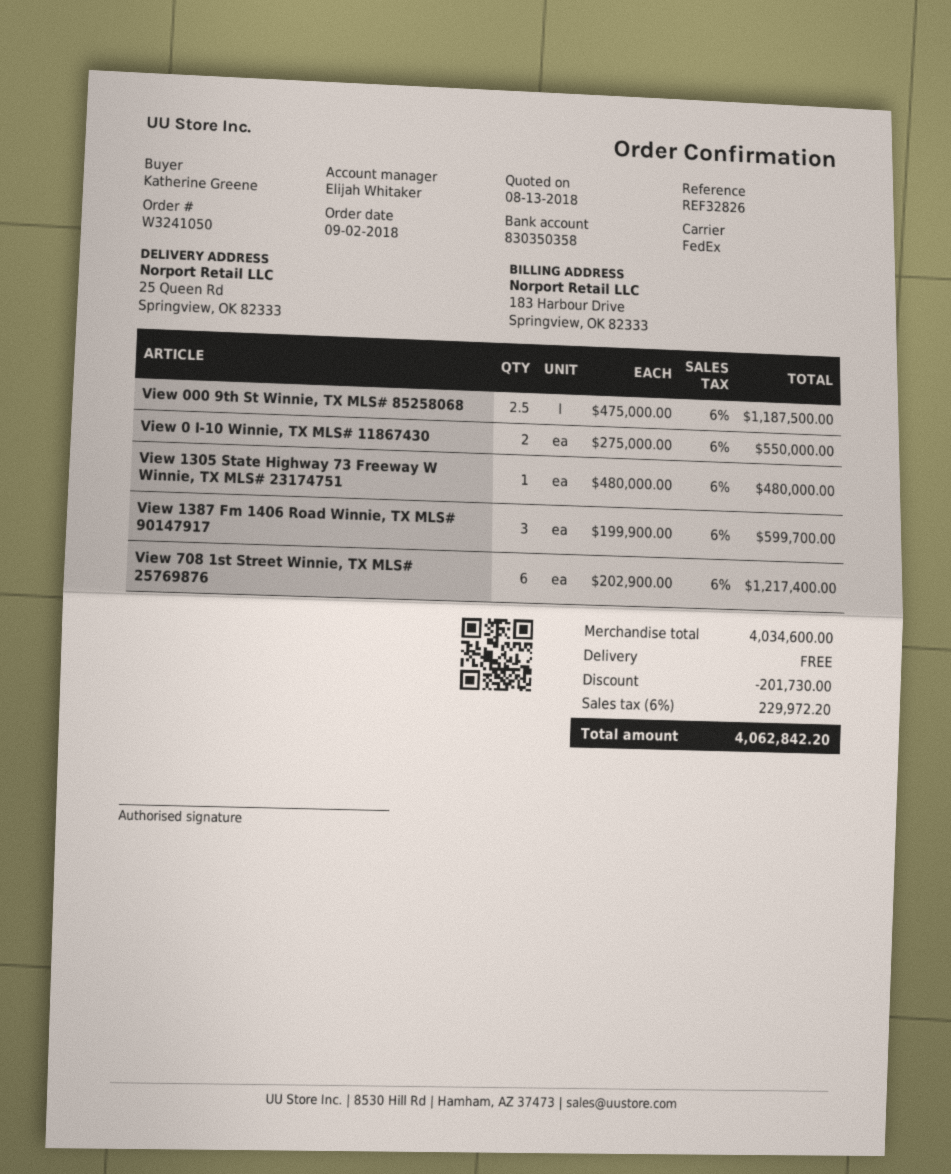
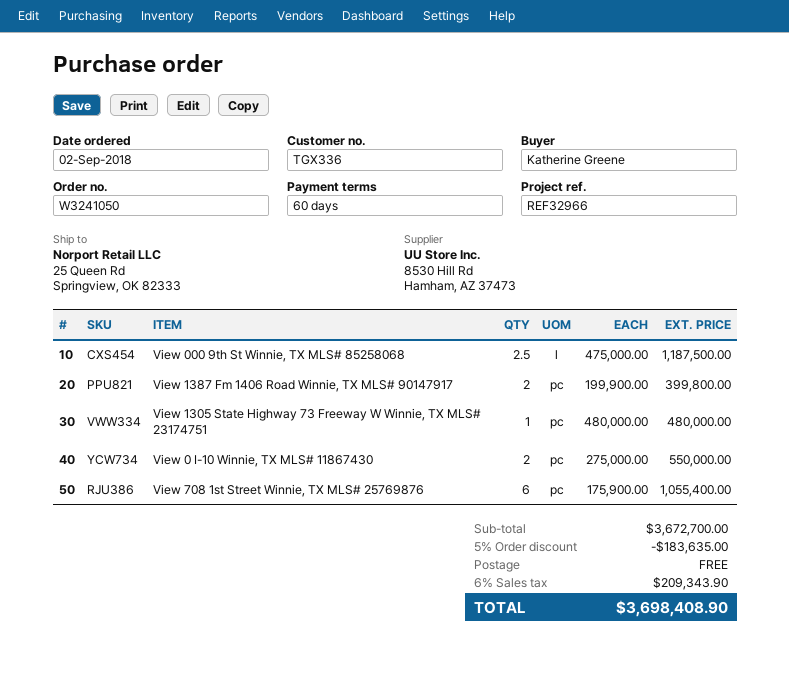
reference: REF32826 -> REF32966
View 1387 Fm 1406 Road Winnie, TX MLS# 90147917: 3 x 199900.00 = 599700.00 -> 2 x 199900.00 = 399800.00
View 708 1st Street Winnie, TX MLS# 25769876: 6 x 202900.00 = 1217400.00 -> 6 x 175900.00 = 1055400.00
subtotal: 4034600.00 -> 3672700.00
discount: 201730.00 -> 183635.00
tax: 6% = 229972.20 -> 6% = 209343.90
total: 4062842.20 -> 3698408.90

